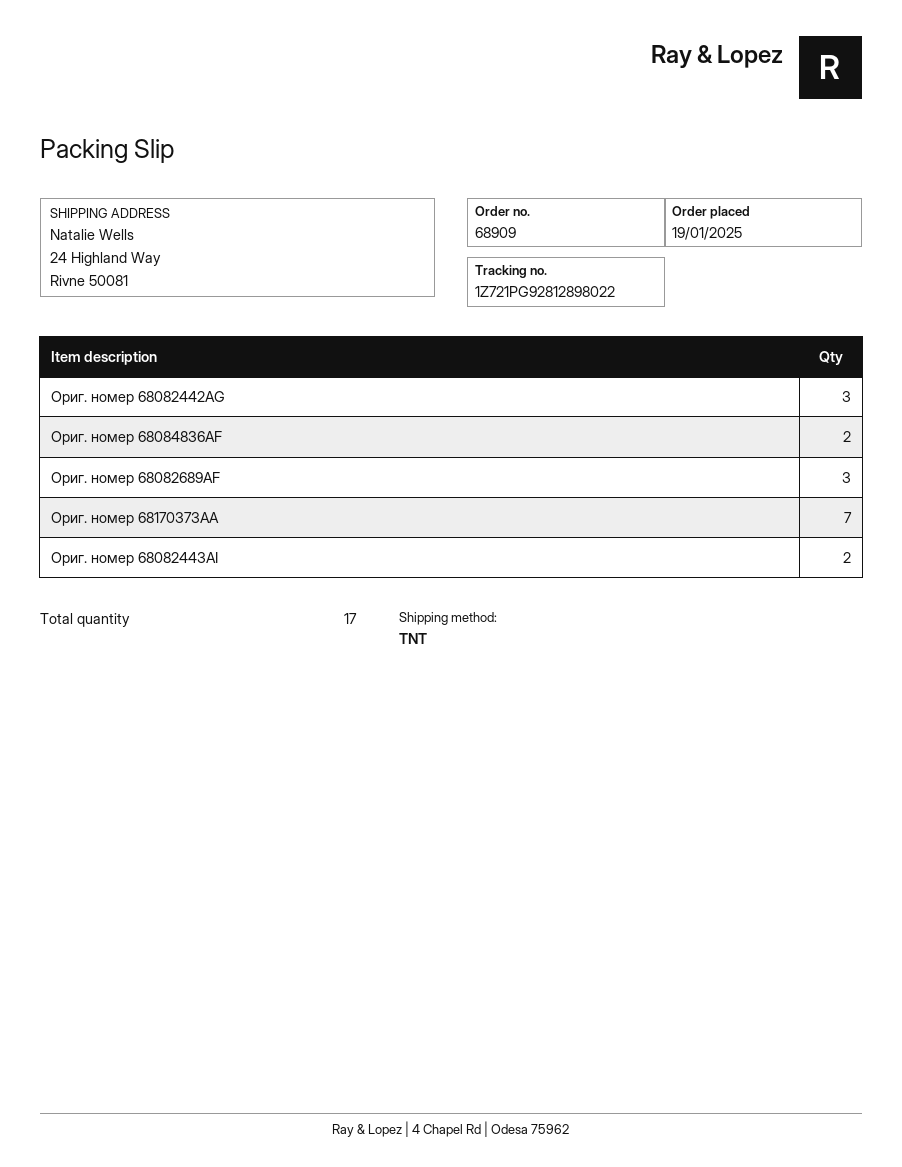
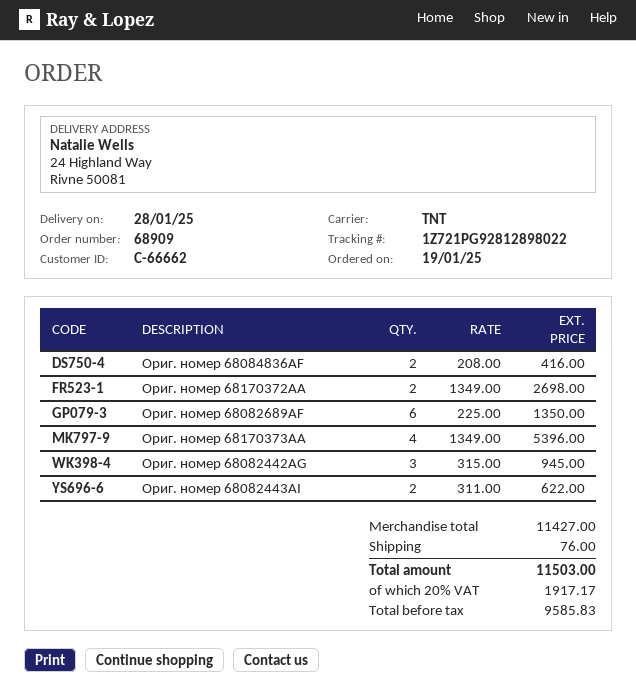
Ориг. номер 68082689AF: 3 -> 6
Ориг. номер 68170373AA: 7 -> 4
Ориг. номер 68170372AA: none -> 2

